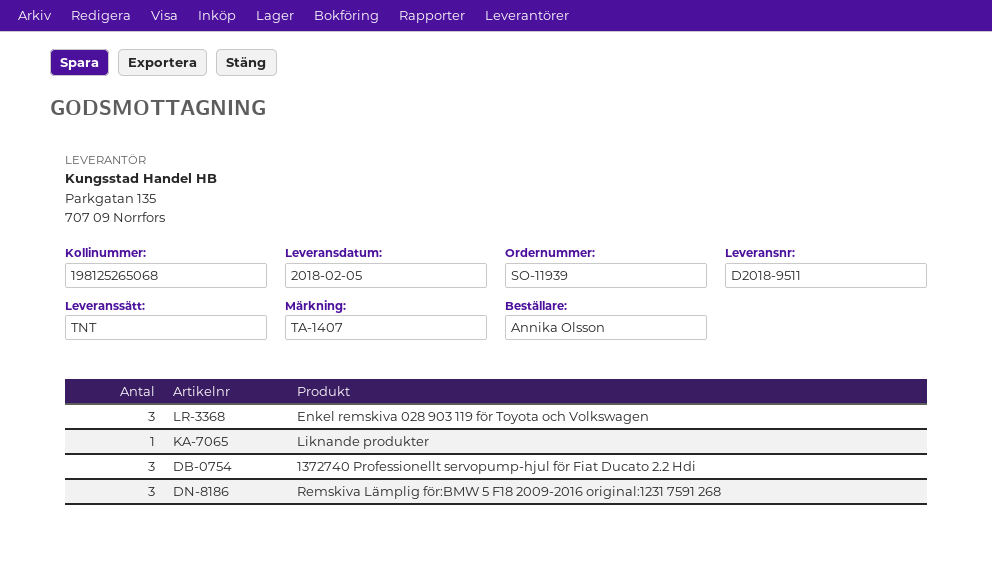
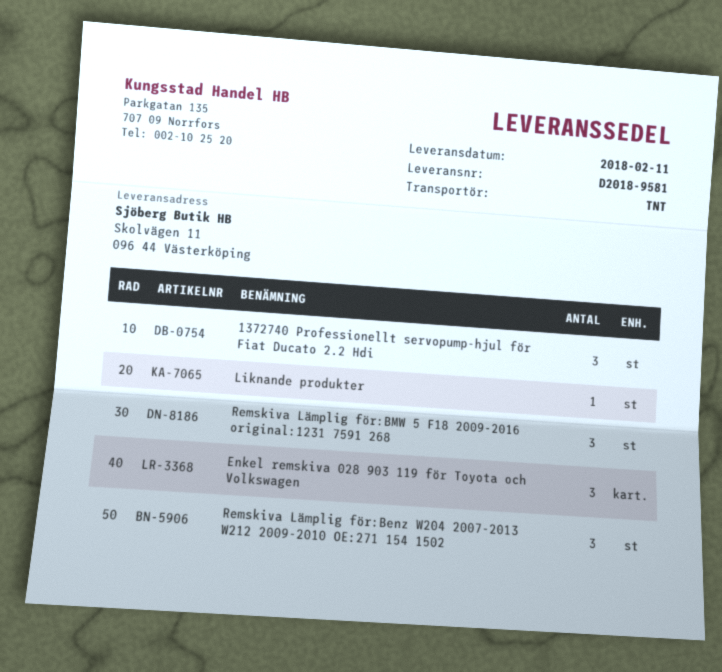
delivery note number: D2018-9511 -> D2018-9581
delivery date: 2018-02-05 -> 2018-02-11
Remskiva Lämplig för:Benz W204 2007-2013 W212 2009-2010 OE:271 154 1502: none -> 3

